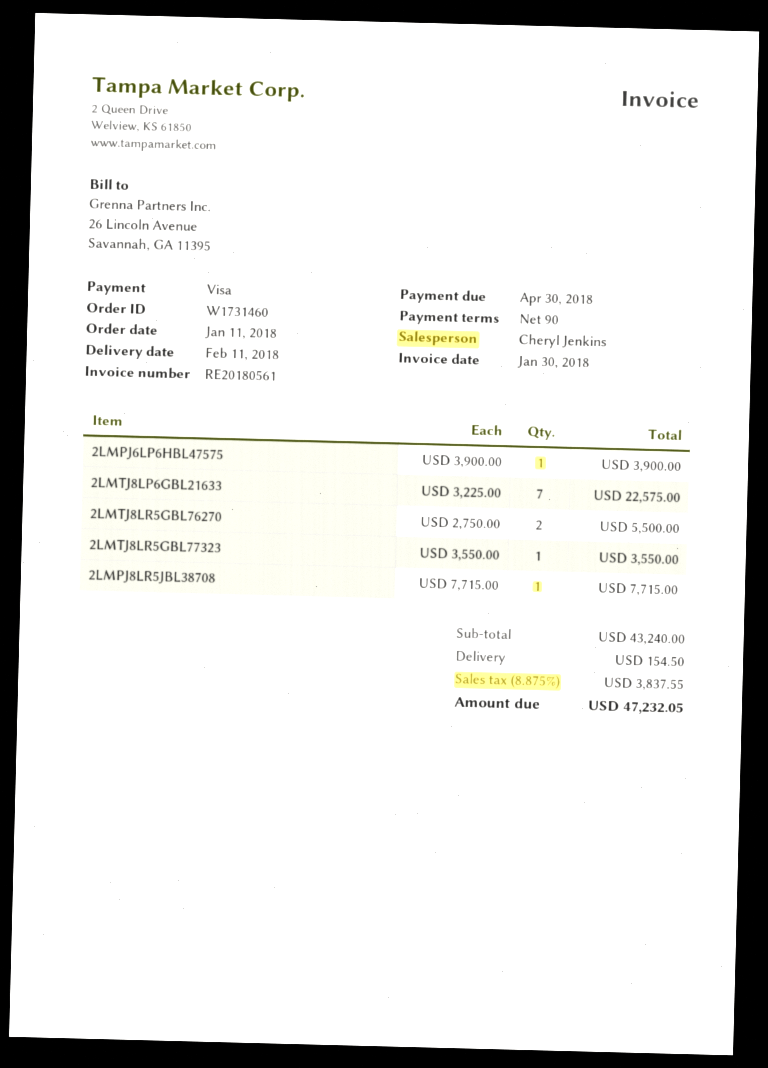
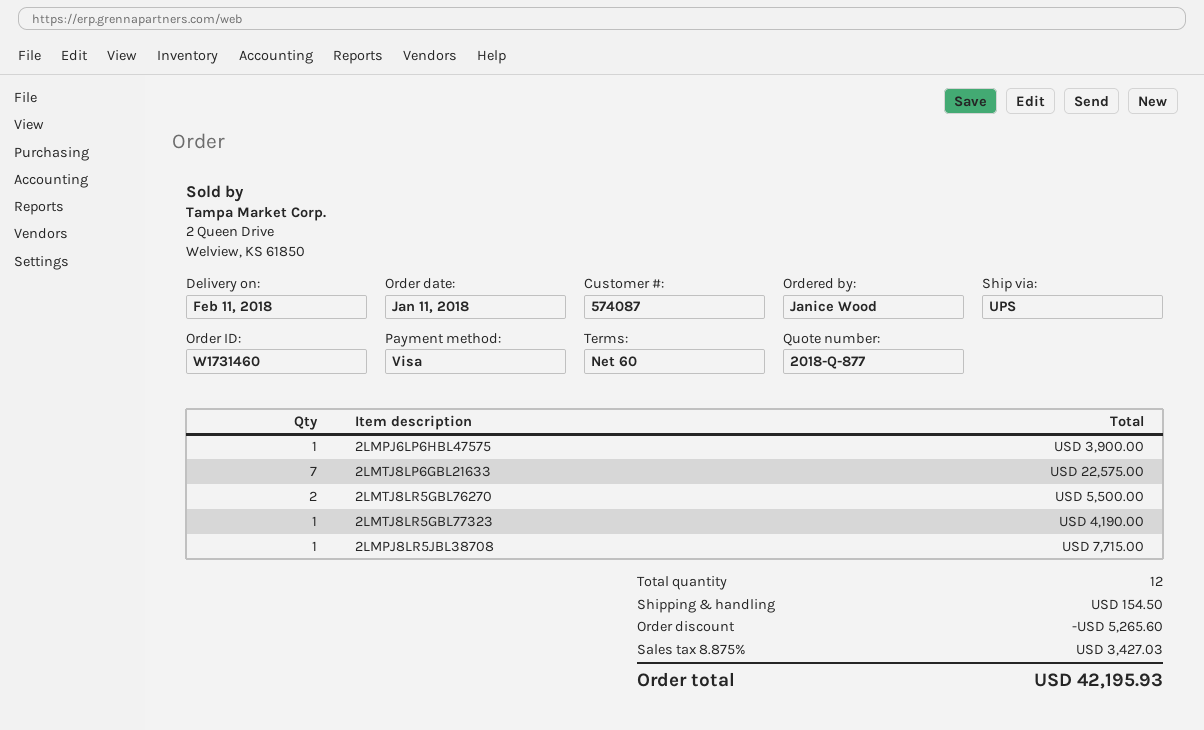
payment terms: 90 days -> 60 days
2LMTJ8LR5GBL77323: 1 for 3550.00 -> 1 for 4190.00
discount: none -> 5265.60
tax: 8.875% = 3837.55 -> 8.875% = 3427.03
total: 47232.05 -> 42195.93

